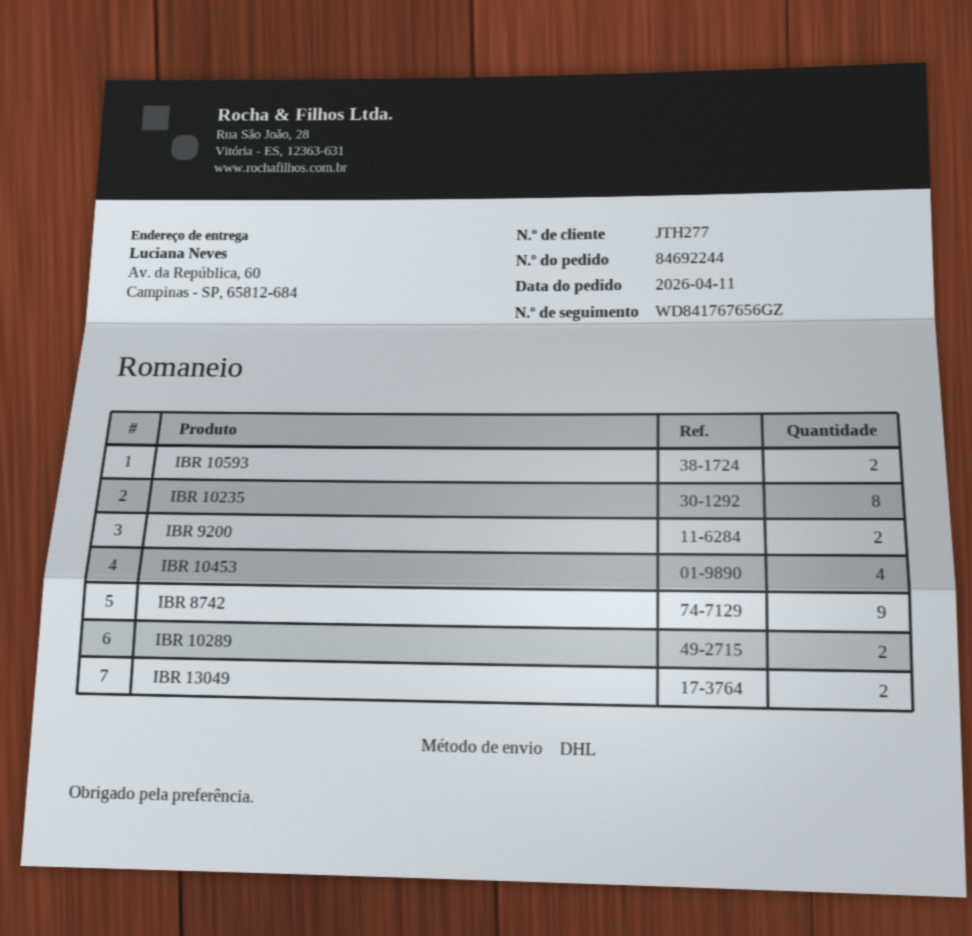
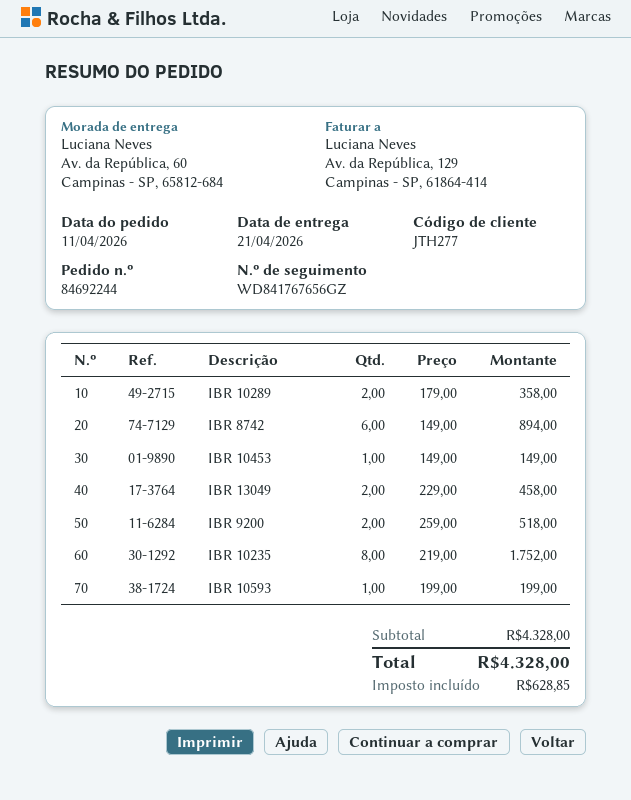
IBR 10593: 2 -> 1
IBR 10453: 4 -> 1
IBR 8742: 9 -> 6

